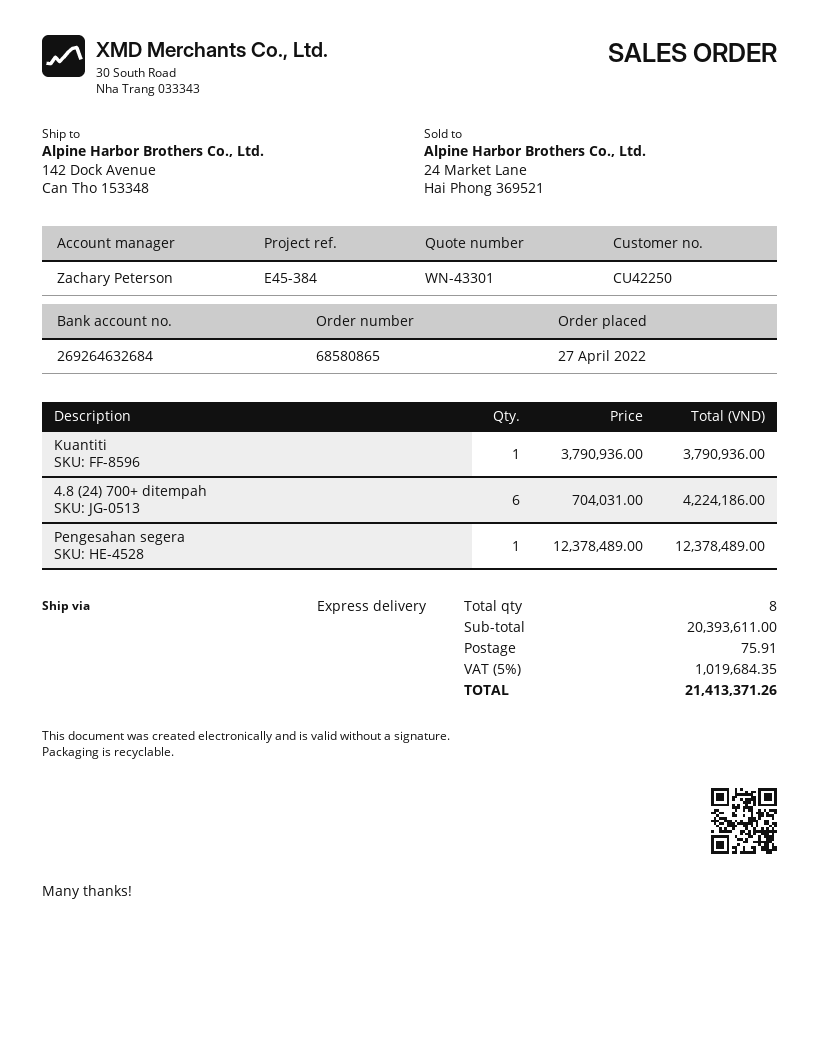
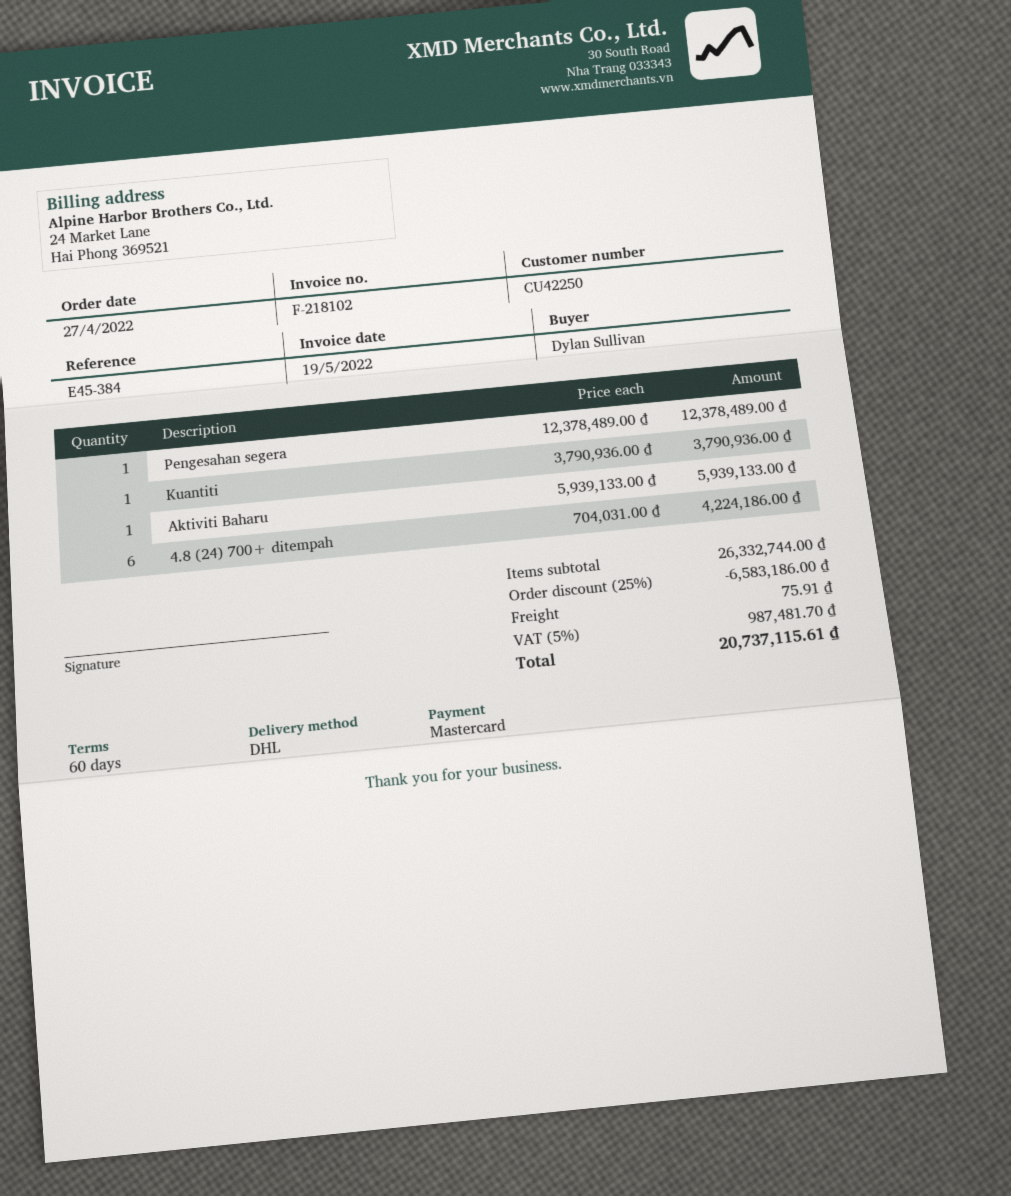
shipping method: express -> DHL
Aktiviti Baharu: none -> 1 x 5939133.00 = 5939133.00
subtotal: 20393611.00 -> 26332744.00
discount: none -> 25% = 6583186.00
tax: 5% = 1019684.35 -> 5% = 987481.70
total: 21413371.26 -> 20737115.61

